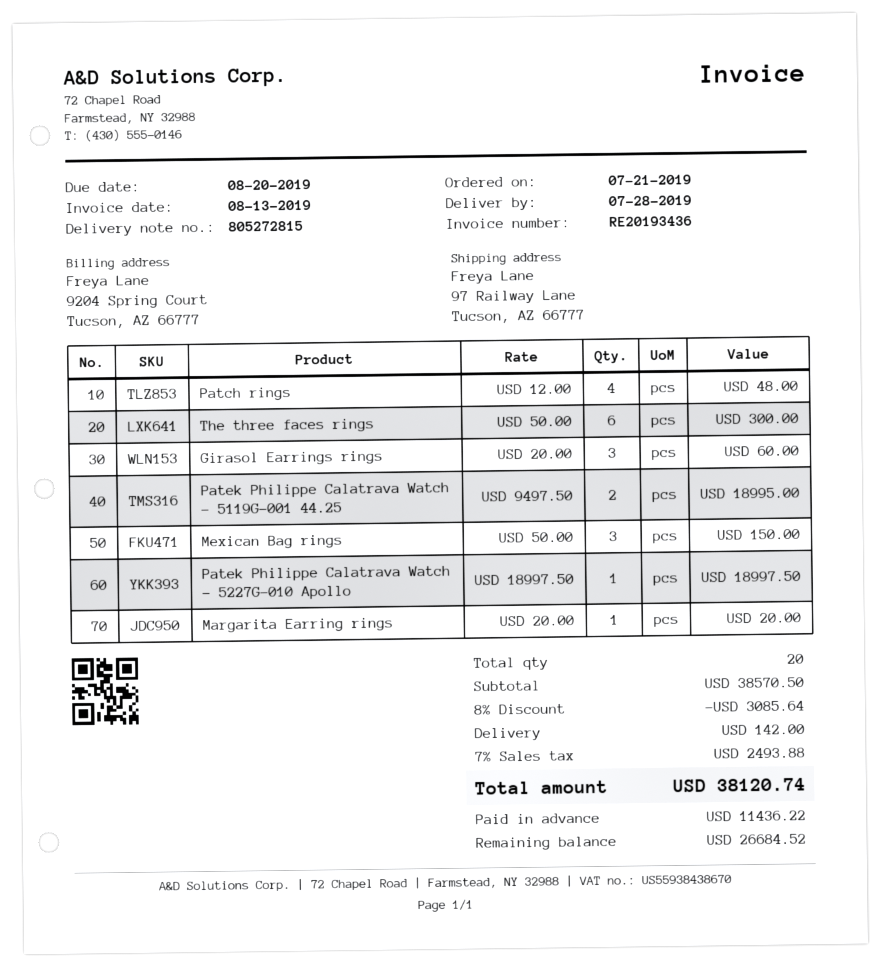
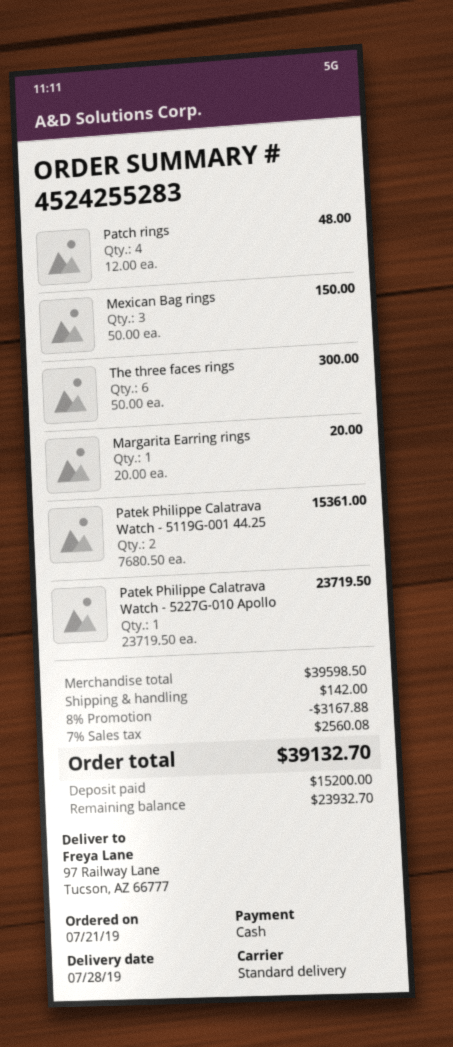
Girasol Earrings rings: 3 x 20.00 = 60.00 -> none
Patek Philippe Calatrava Watch - 5119G-001 44.25: 2 x 9497.50 = 18995.00 -> 2 x 7680.50 = 15361.00
Patek Philippe Calatrava Watch - 5227G-010 Apollo: 1 x 18997.50 = 18997.50 -> 1 x 23719.50 = 23719.50
subtotal: 38570.50 -> 39598.50
discount: 8% = 3085.64 -> 8% = 3167.88
tax: 7% = 2493.88 -> 7% = 2560.08
total: 38120.74 -> 39132.70
deposit: 11436.22 -> 15200.00
balance: 26684.52 -> 23932.70

